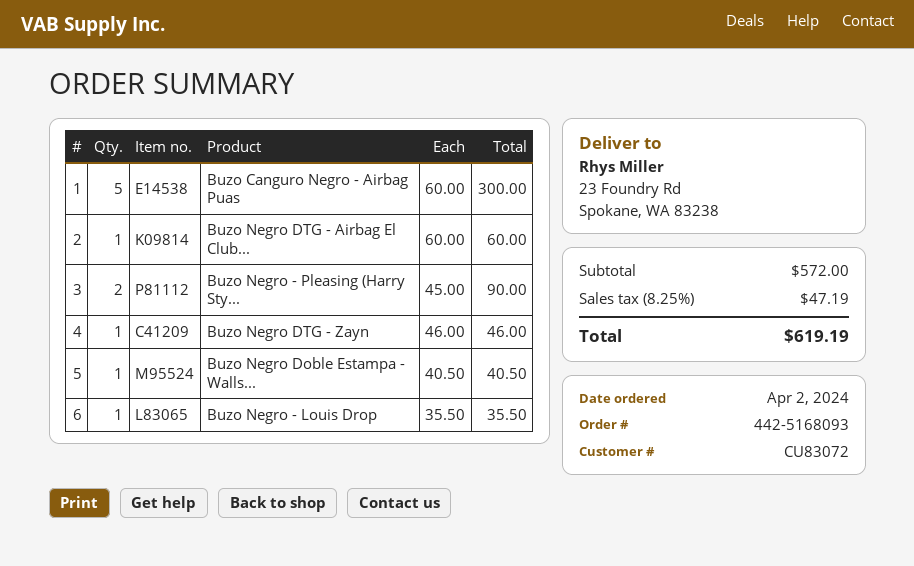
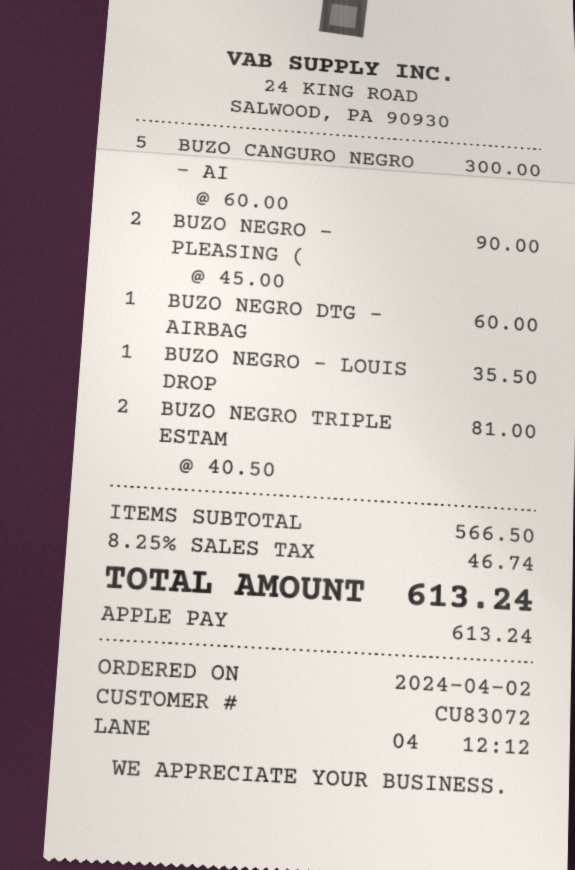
Buzo Negro DTG - Zayn: 1 x 46.00 = 46.00 -> none
Buzo Negro Doble Estampa - Walls...: 1 x 40.50 = 40.50 -> none
BUZO NEGRO TRIPLE ESTAM: none -> 2 x 40.50 = 81.00
subtotal: 572.00 -> 566.50
tax: 8.25% = 47.19 -> 8.25% = 46.74
total: 619.19 -> 613.24

